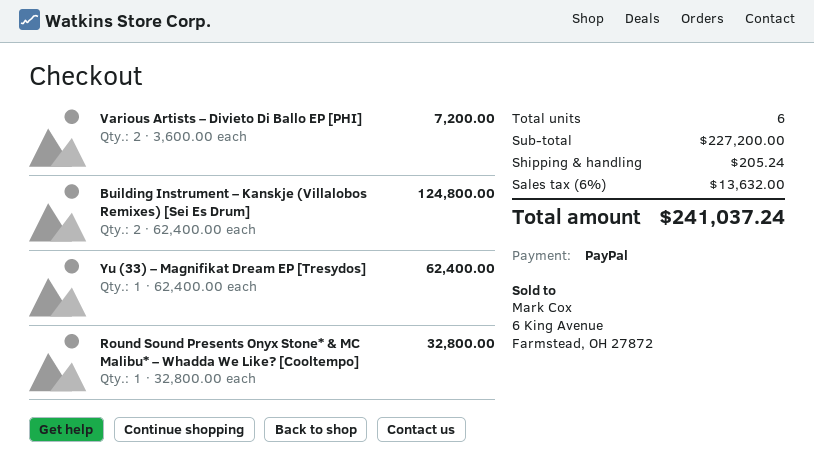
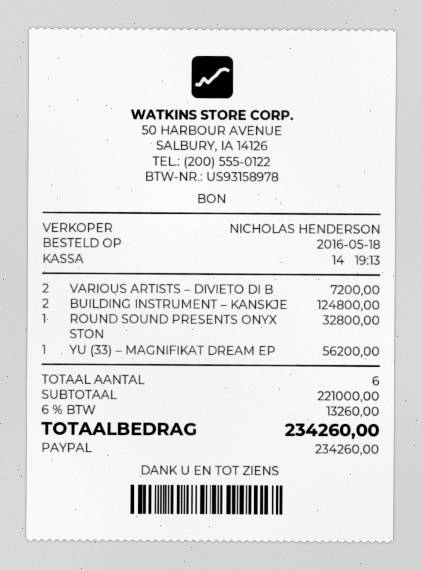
Yu (33) – Magnifikat Dream EP [Tresydos]: 1 for 62400.00 -> 1 for 56200.00
subtotal: 227200.00 -> 221000.00
shipping: 205.24 -> none
tax: 6% = 13632.00 -> 6% = 13260.00
total: 241037.24 -> 234260.00

